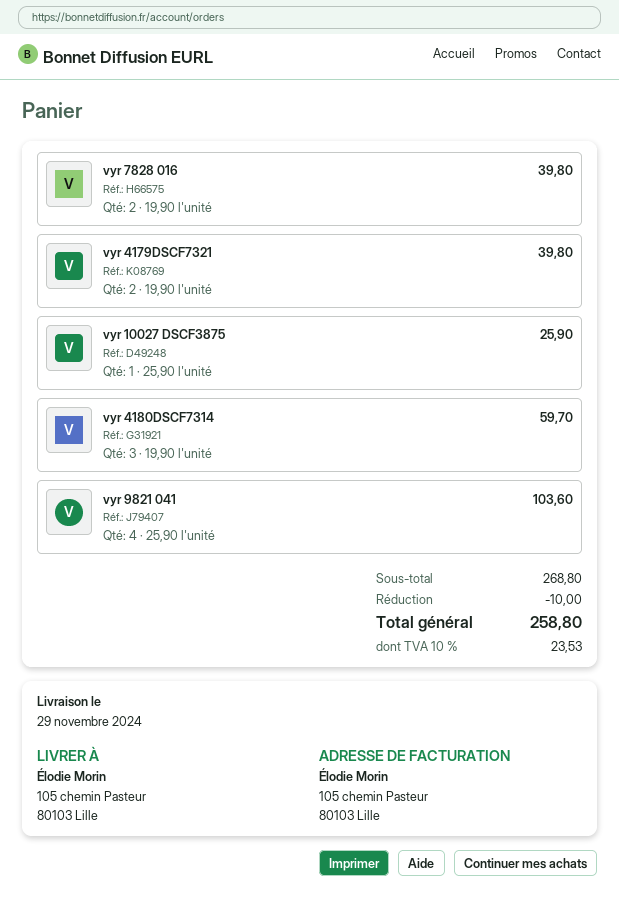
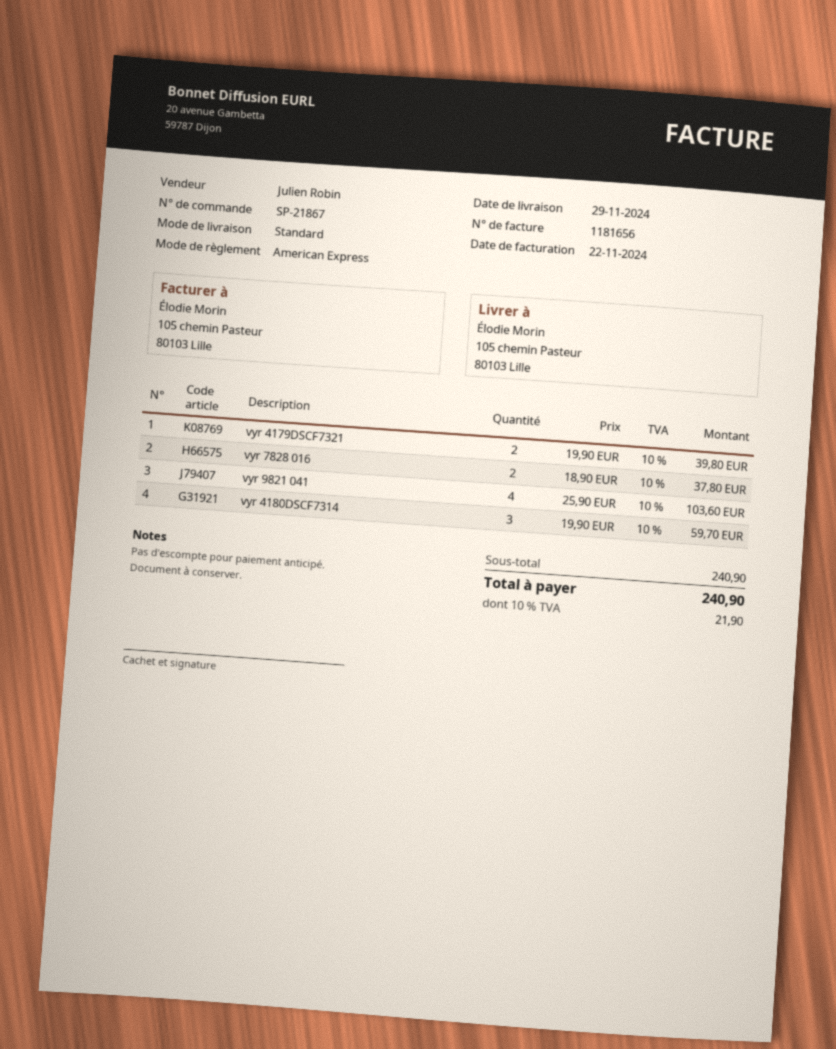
vyr 7828 016: 2 x 19.90 = 39.80 -> 2 x 18.90 = 37.80
vyr 10027 DSCF3875: 1 x 25.90 = 25.90 -> none
subtotal: 268.80 -> 240.90
discount: 10.00 -> none
tax: 10% = 23.53 -> 10% = 21.90
total: 258.80 -> 240.90

